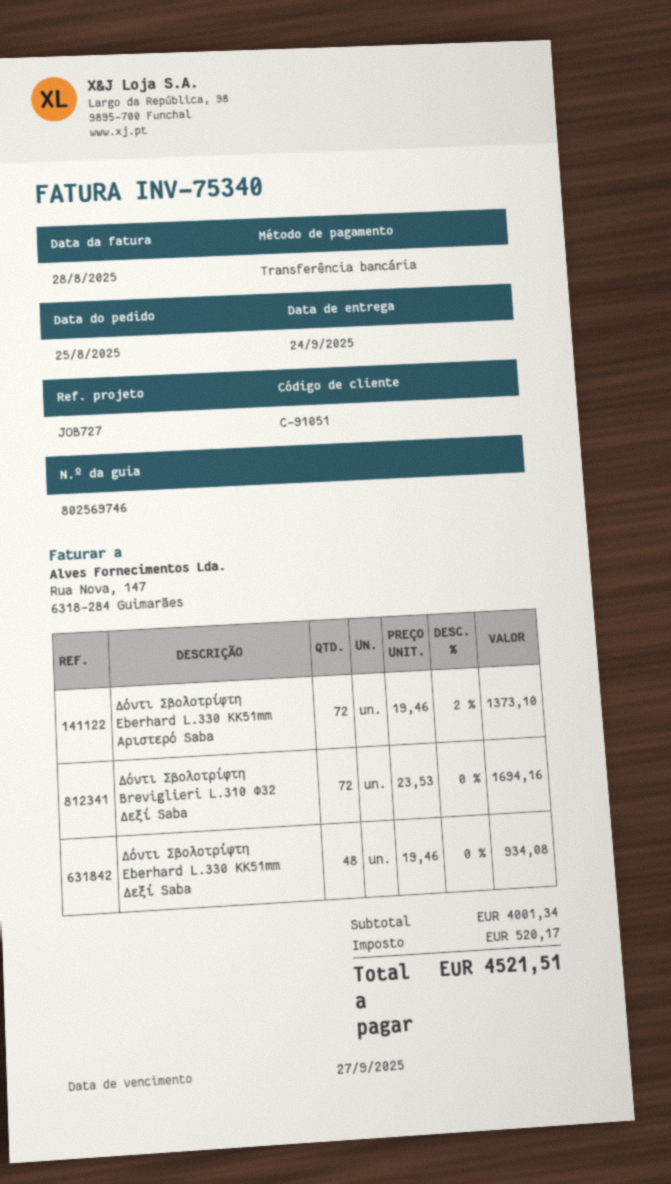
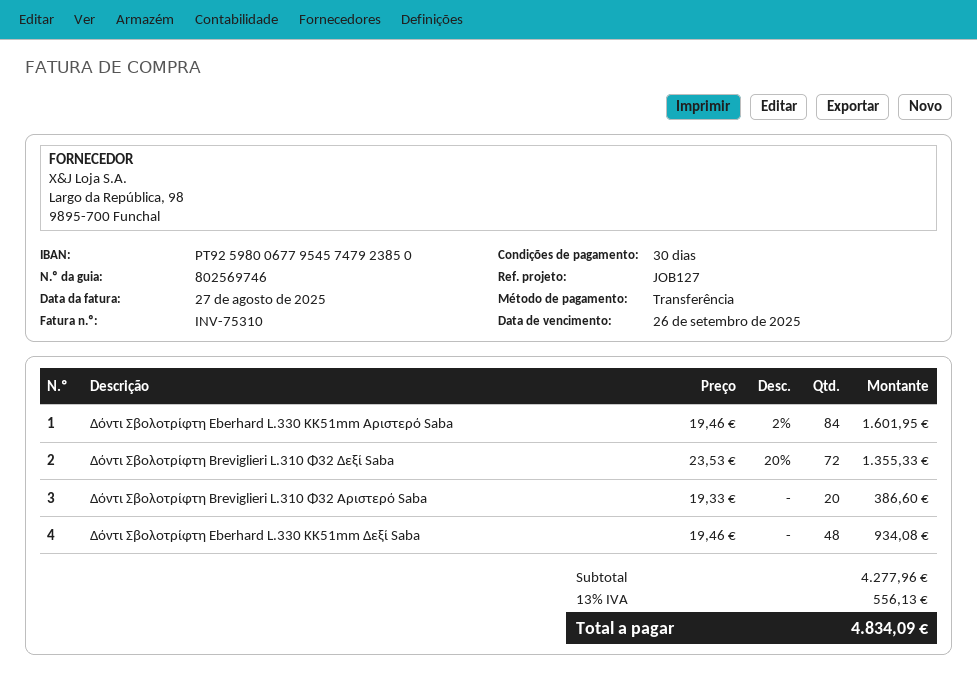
invoice number: INV-75340 -> INV-75310
invoice date: 2025-08-28 -> 2025-08-27
due date: 2025-09-27 -> 2025-09-26
reference: JOB727 -> JOB127
Δόντι Σβολοτρίφτη Eberhard L.330 KK51mm Αριστερό Saba: 72 x 19.46 - 2% = 1373.10 -> 84 x 19.46 - 2% = 1601.95
Δόντι Σβολοτρίφτη Breviglieri L.310 Φ32 Δεξί Saba: 72 x 23.53 = 1694.16 -> 72 x 23.53 - 20% = 1355.33
Δόντι Σβολοτρίφτη Breviglieri L.310 Φ32 Αριστερό Saba: none -> 20 x 19.33 = 386.60
subtotal: 4001.34 -> 4277.96
tax: 520.17 -> 556.13
total: 4521.51 -> 4834.09

